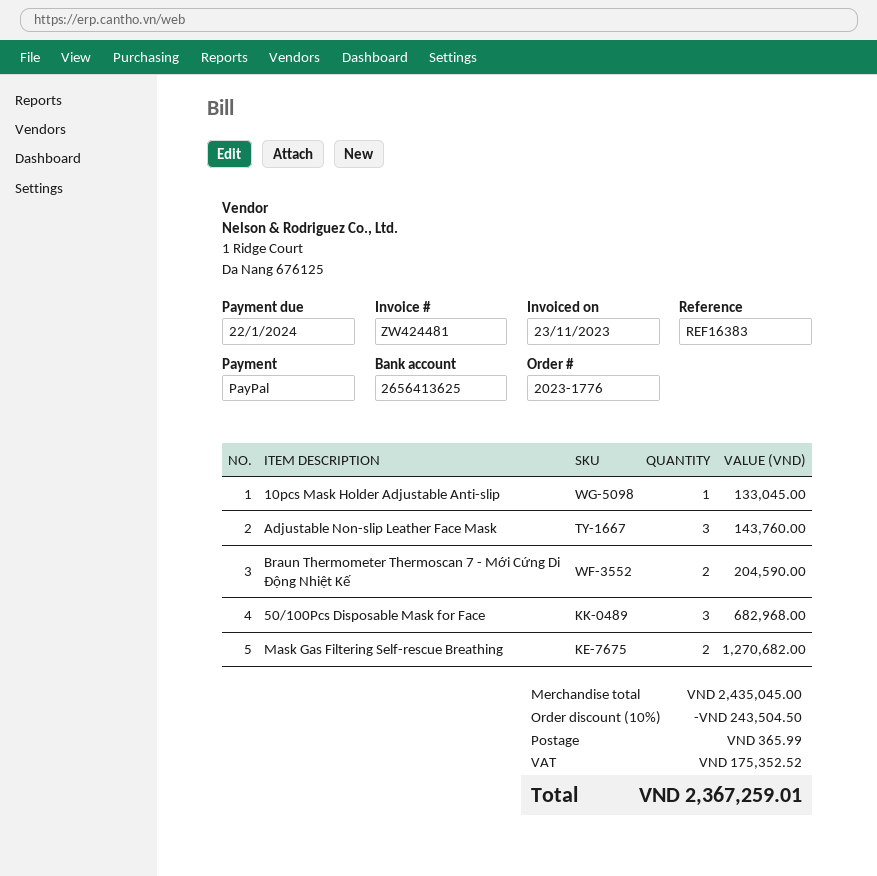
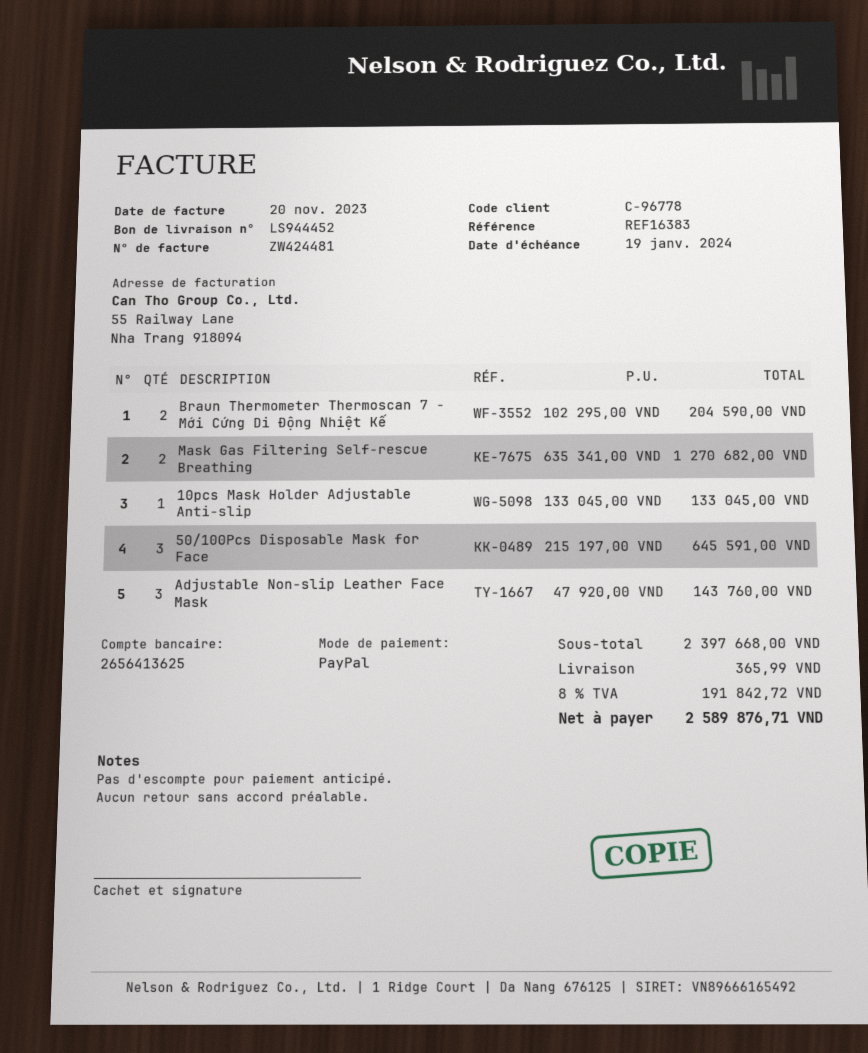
invoice date: 2023-11-23 -> 2023-11-20
due date: 2024-01-22 -> 2024-01-19
50/100Pcs Disposable Mask for Face: 3 for 682968.00 -> 3 for 645591.00
subtotal: 2435045.00 -> 2397668.00
discount: 10% = 243504.50 -> none
tax: 175352.52 -> 191842.72
total: 2367259.01 -> 2589876.71

